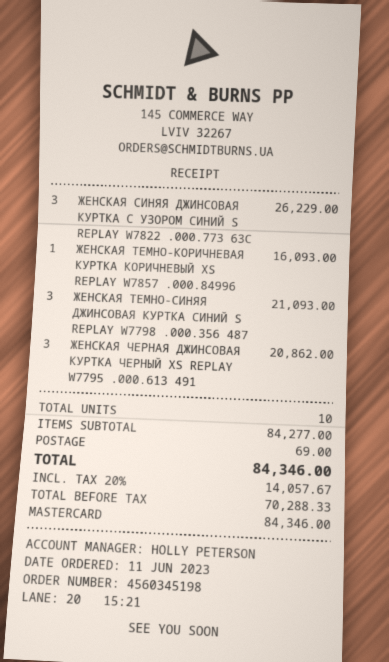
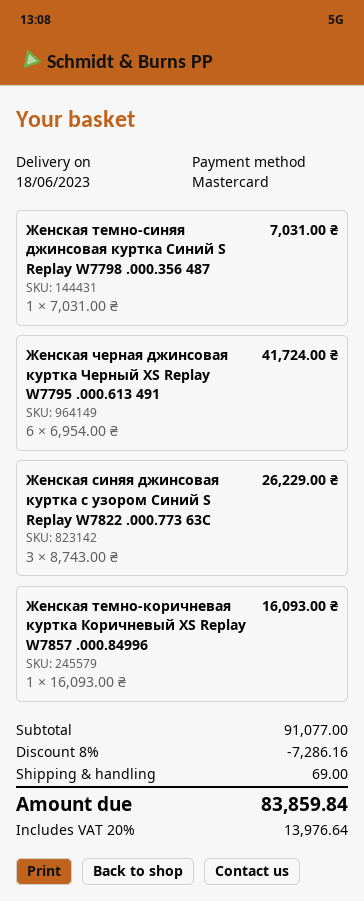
ЖЕНСКАЯ ТЕМНО-СИНЯЯ ДЖИНСОВАЯ КУРТКА СИНИЙ S REPLAY W7798 .000.356 487: 3 for 21093.00 -> 1 for 7031.00
ЖЕНСКАЯ ЧЕРНАЯ ДЖИНСОВАЯ КУРТКА ЧЕРНЫЙ XS REPLAY W7795 .000.613 491: 3 for 20862.00 -> 6 for 41724.00
subtotal: 84277.00 -> 91077.00
discount: none -> 8% = 7286.16
tax: 20% = 14057.67 -> 20% = 13976.64
total: 84346.00 -> 83859.84

